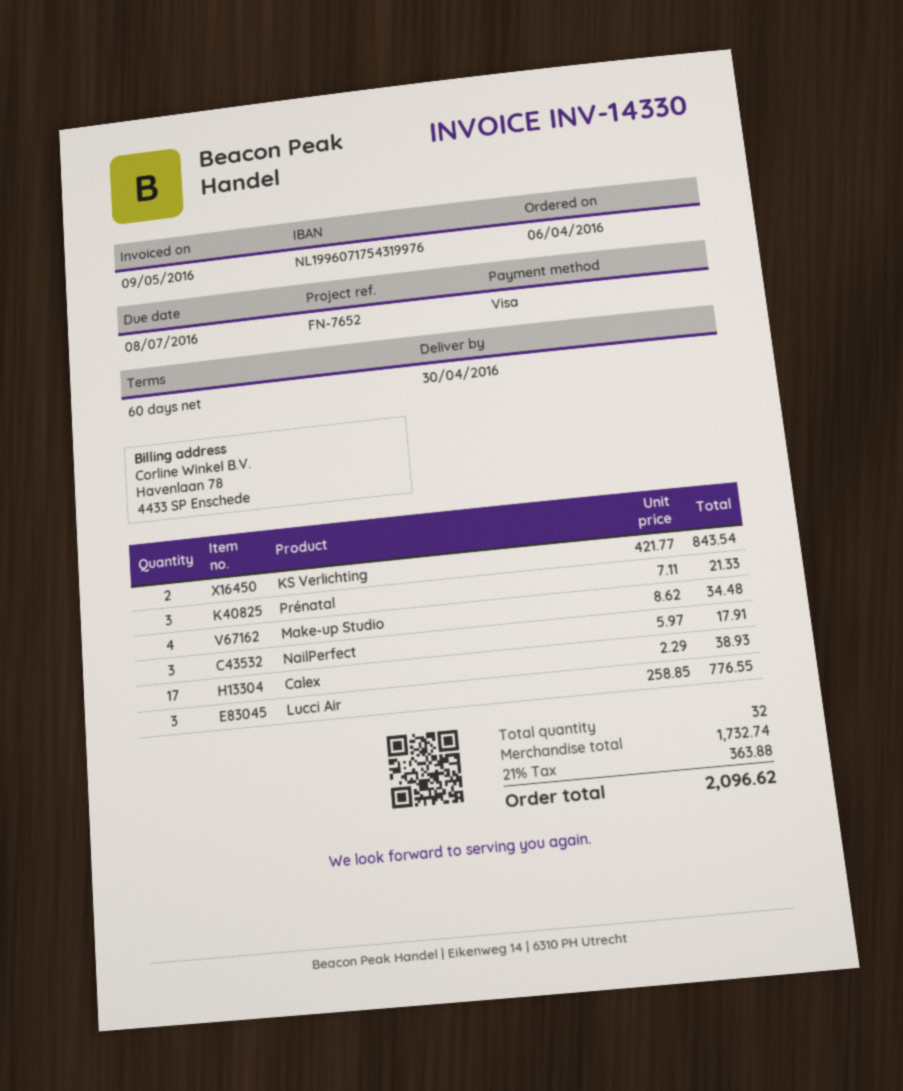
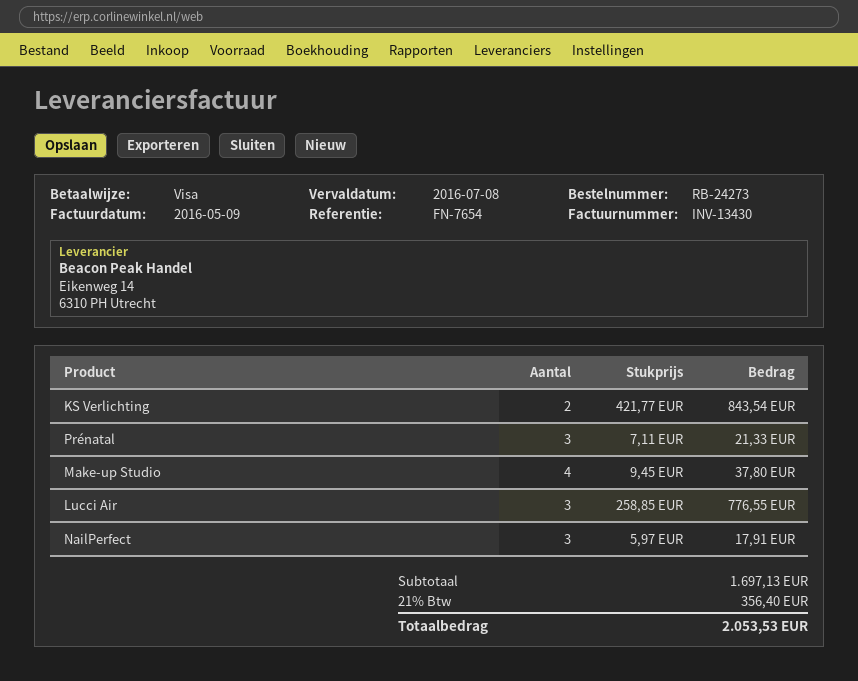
invoice number: INV-14330 -> INV-13430
reference: FN-7652 -> FN-7654
Make-up Studio: 4 x 8.62 = 34.48 -> 4 x 9.45 = 37.80
Calex: 17 x 2.29 = 38.93 -> none
subtotal: 1732.74 -> 1697.13
tax: 21% = 363.88 -> 21% = 356.40
total: 2096.62 -> 2053.53

